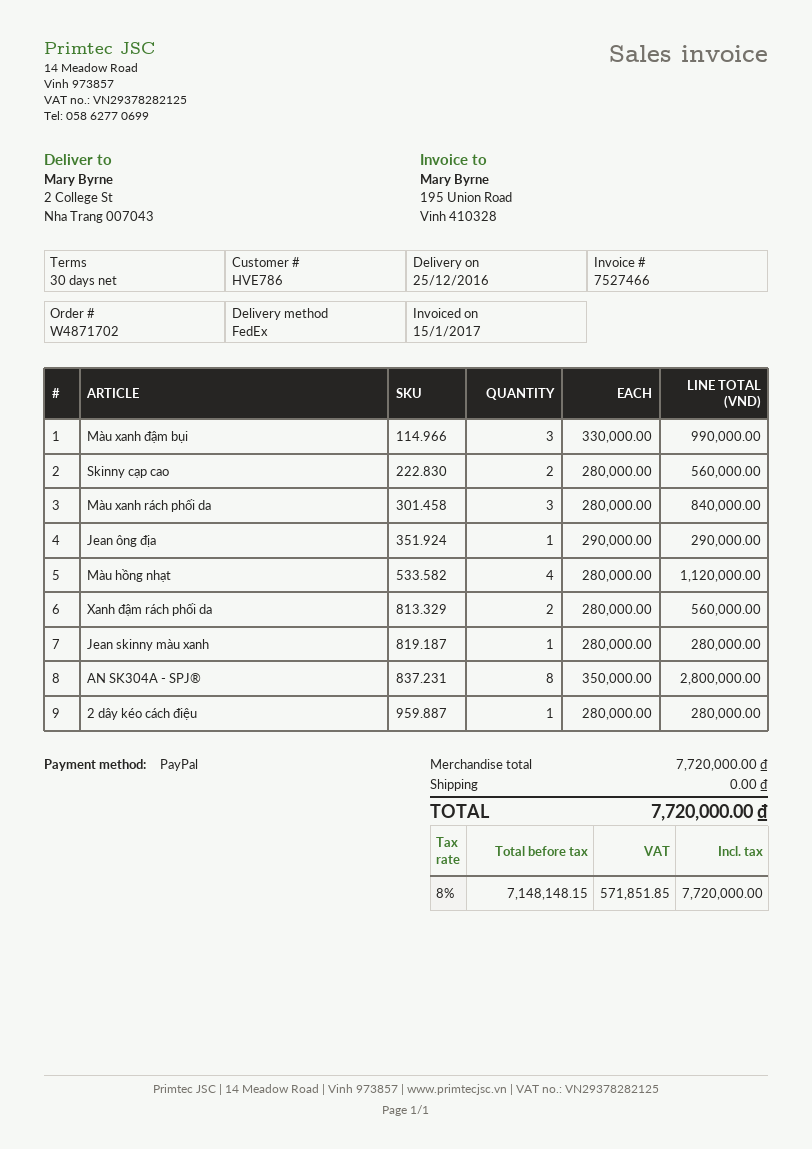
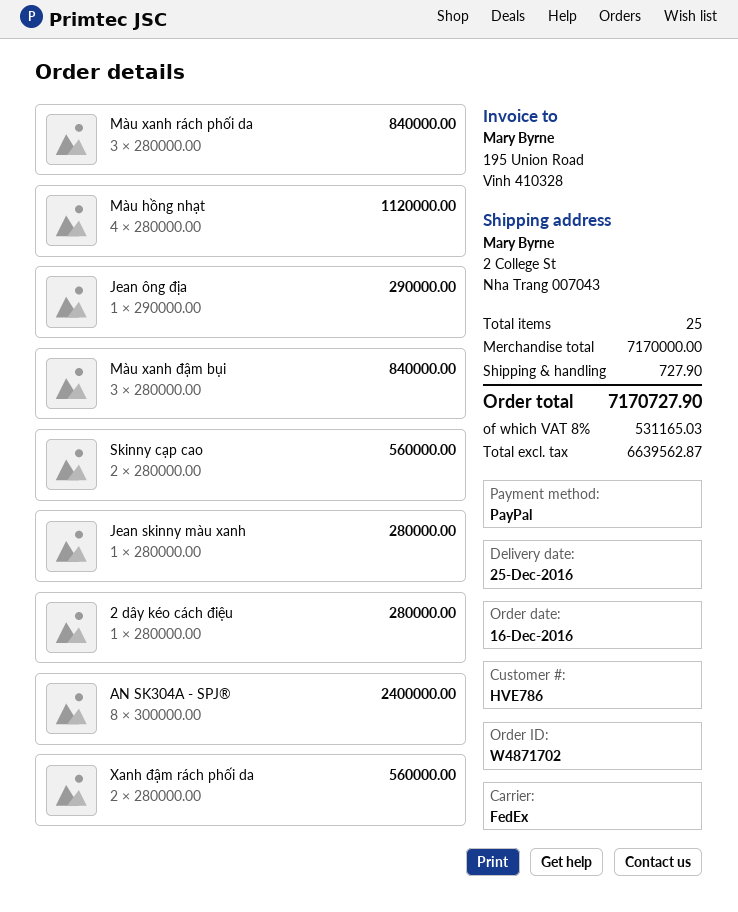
Màu xanh đậm bụi: 3 x 330000.00 = 990000.00 -> 3 x 280000.00 = 840000.00
AN SK304A - SPJ®: 8 x 350000.00 = 2800000.00 -> 8 x 300000.00 = 2400000.00
subtotal: 7720000.00 -> 7170000.00
shipping: 0.00 -> 727.90
net: 7148148.15 -> 6639562.87
tax: 8% = 571851.85 -> 8% = 531165.03
total: 7720000.00 -> 7170727.90

